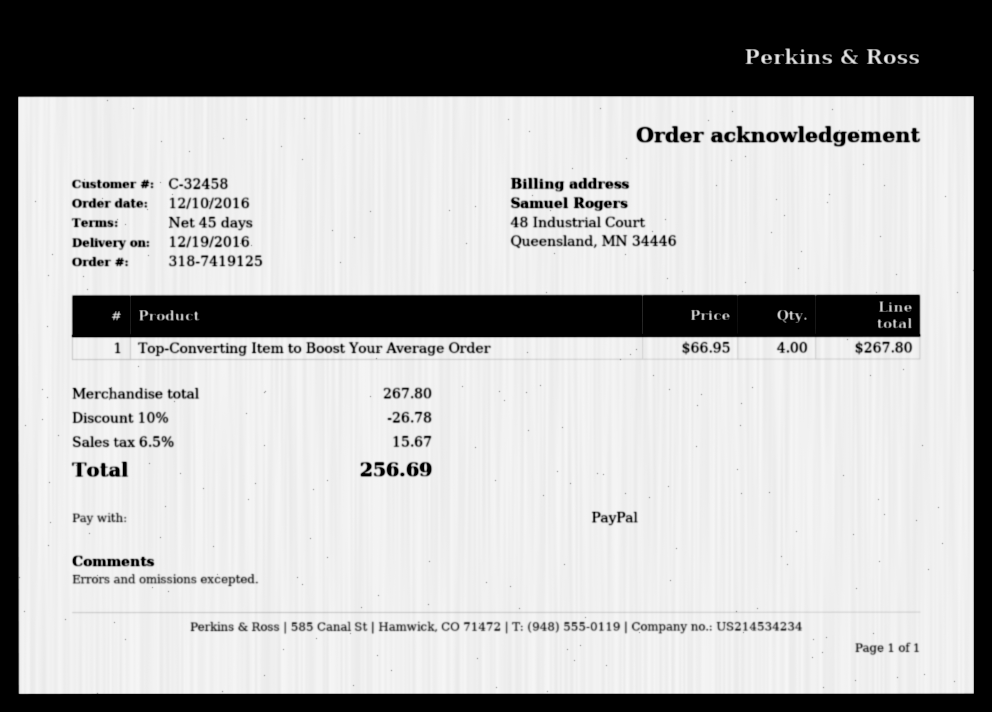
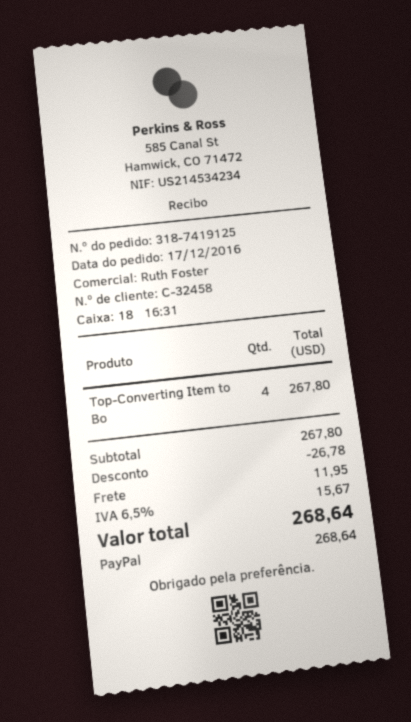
order date: 2016-12-10 -> 2016-12-17
shipping: none -> 11.95
total: 256.69 -> 268.64

